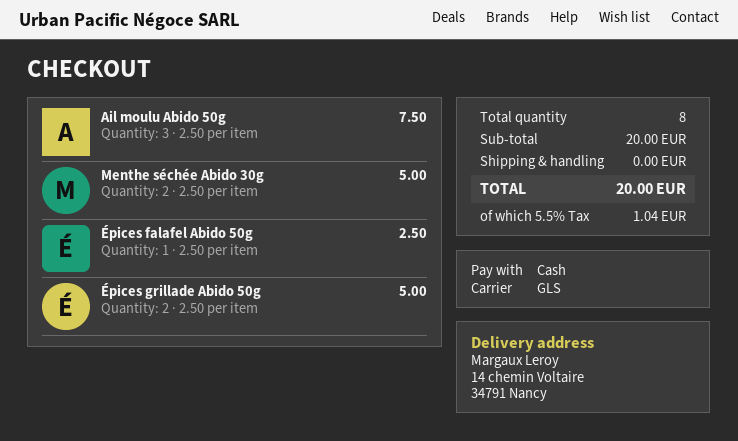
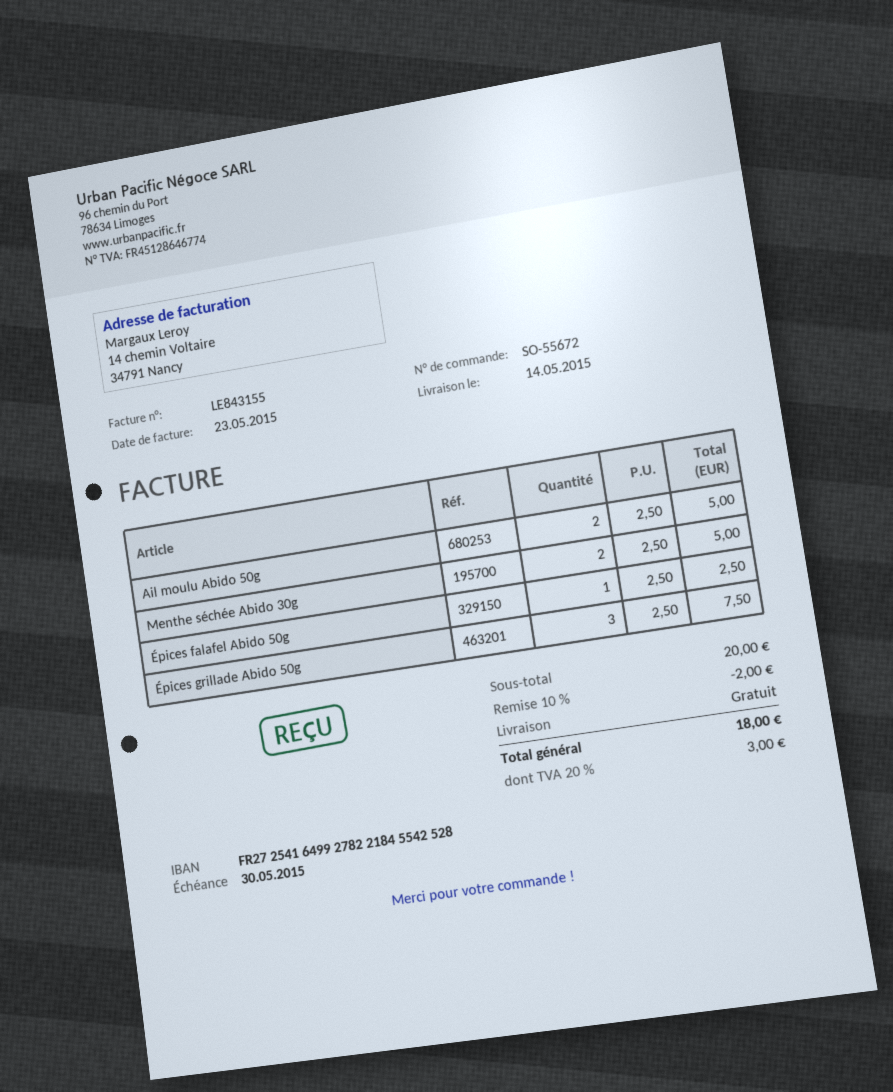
Ail moulu Abido 50g: 3 x 2.50 = 7.50 -> 2 x 2.50 = 5.00
Épices grillade Abido 50g: 2 x 2.50 = 5.00 -> 3 x 2.50 = 7.50
discount: none -> 10% = 2.00
tax: 5.5% = 1.04 -> 20% = 3.00
total: 20.00 -> 18.00

